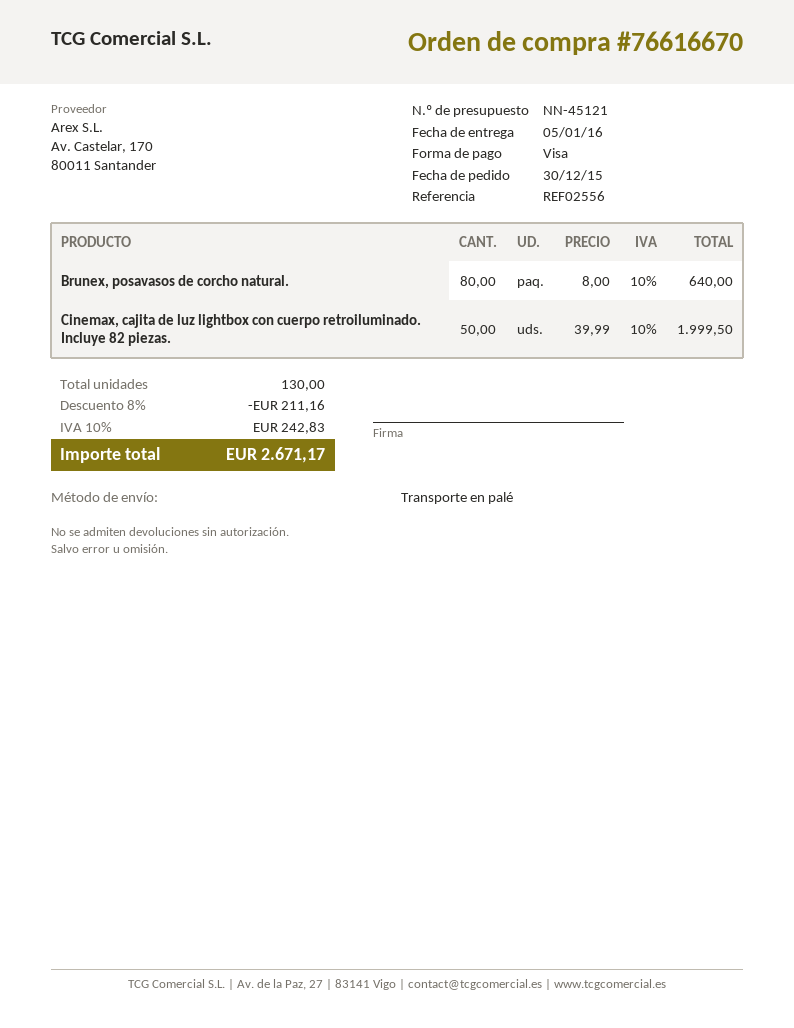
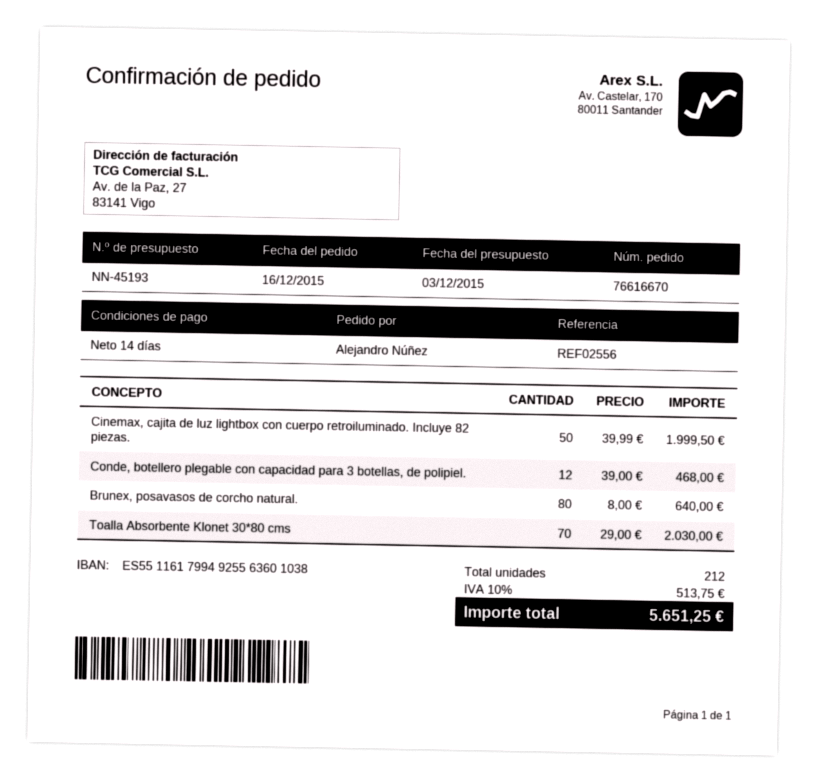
quote number: NN-45121 -> NN-45193
order date: 2015-12-30 -> 2015-12-16
Conde, botellero plegable con capacidad para 3 botellas, de polipiel.: none -> 12 x 39.00 = 468.00
Toalla Absorbente Klonet 30*80 cms: none -> 70 x 29.00 = 2030.00
total quantity: 130 -> 212
discount: 8% = 211.16 -> none
tax: 10% = 242.83 -> 10% = 513.75
total: 2671.17 -> 5651.25

